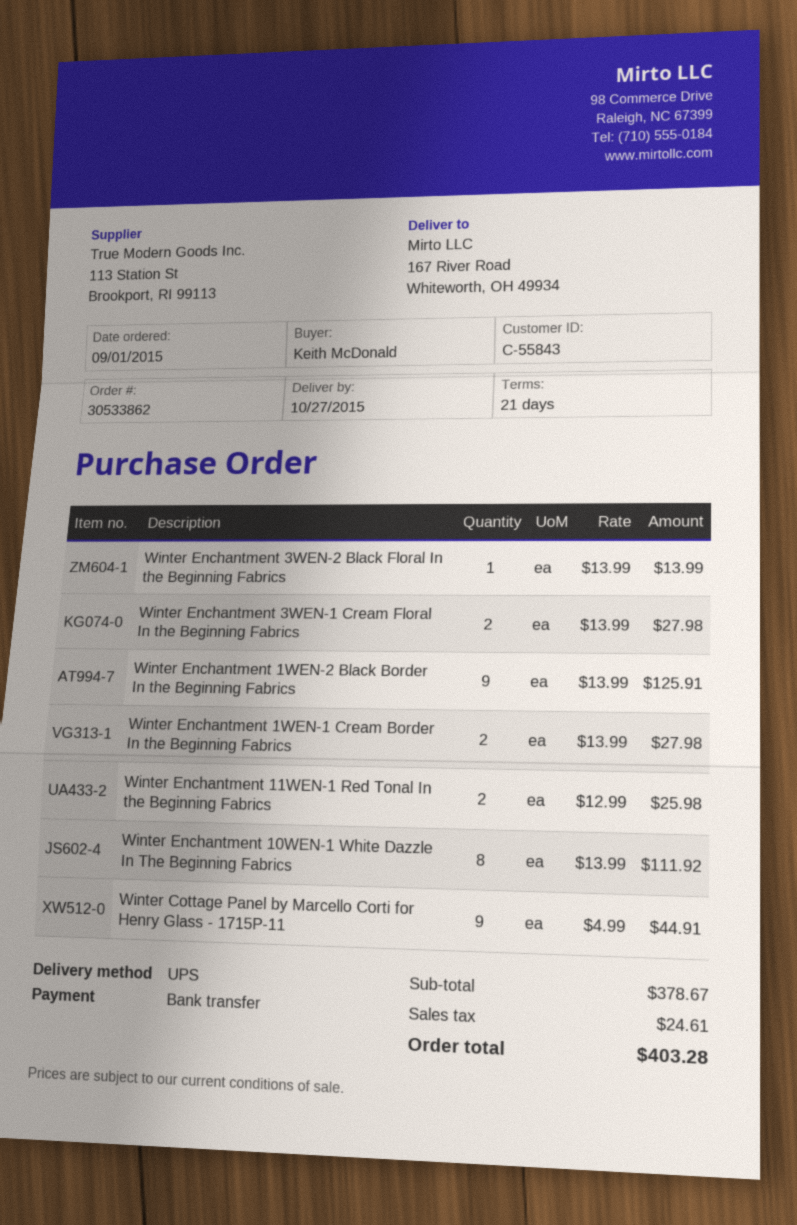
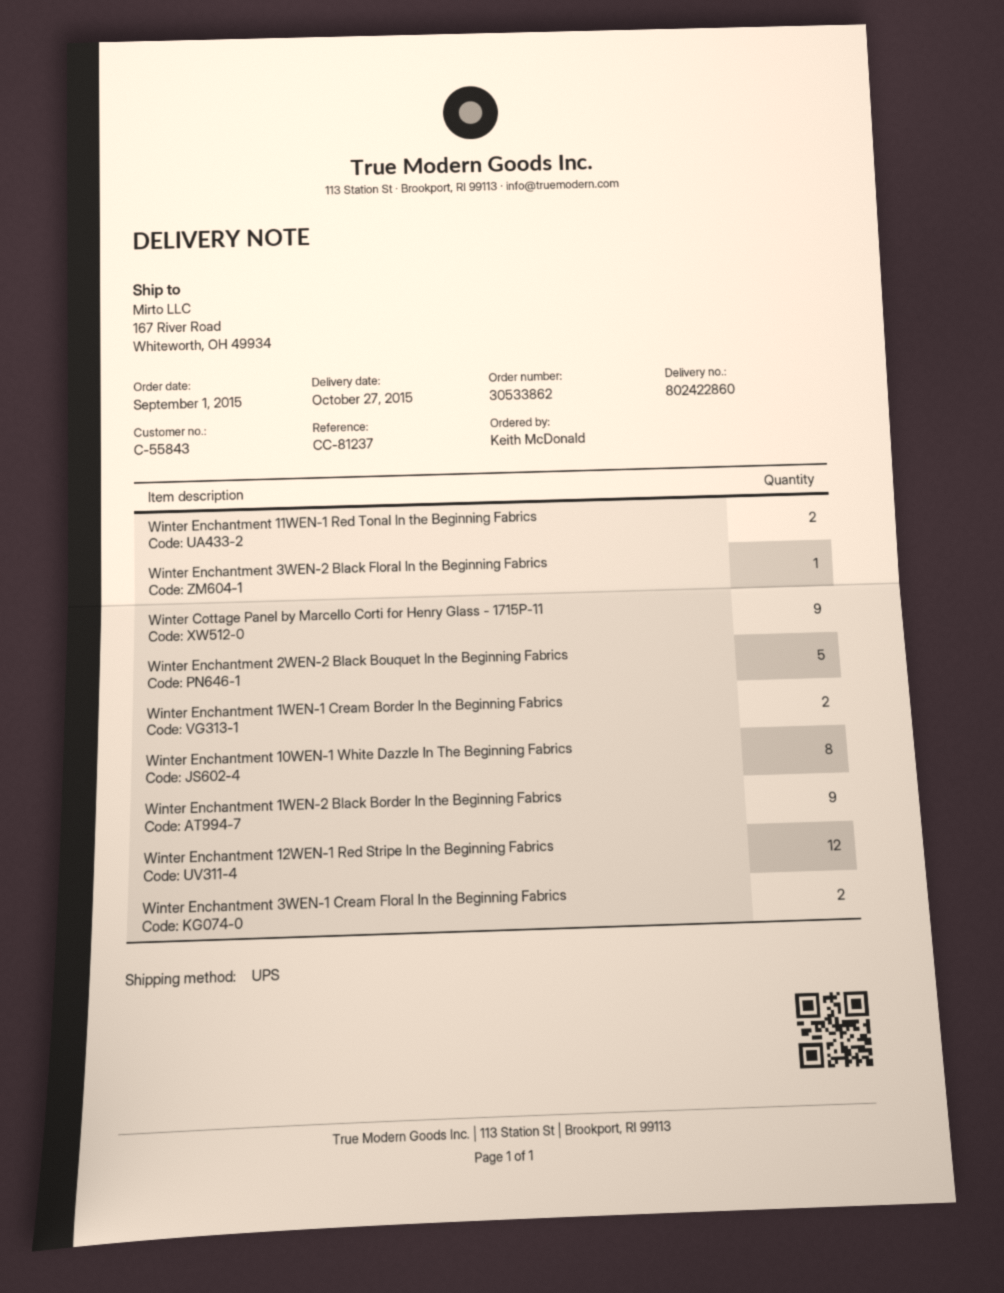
Winter Enchantment 2WEN-2 Black Bouquet In the Beginning Fabrics: none -> 5
Winter Enchantment 12WEN-1 Red Stripe In the Beginning Fabrics: none -> 12

